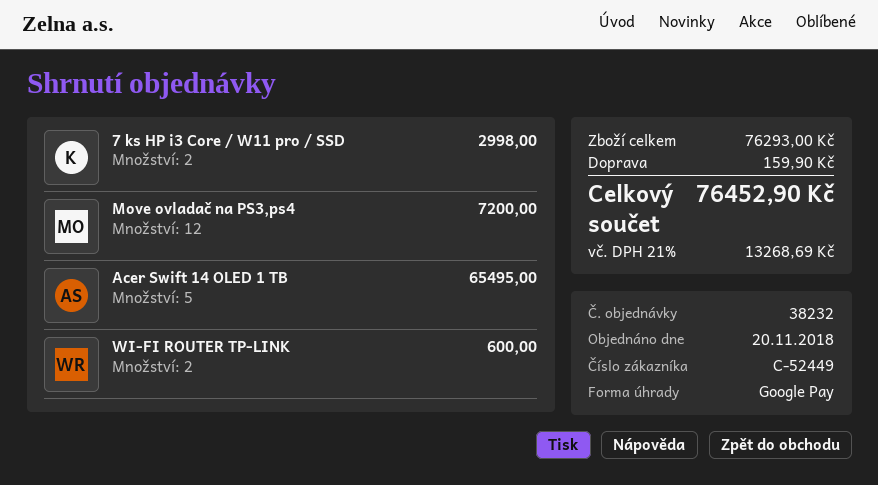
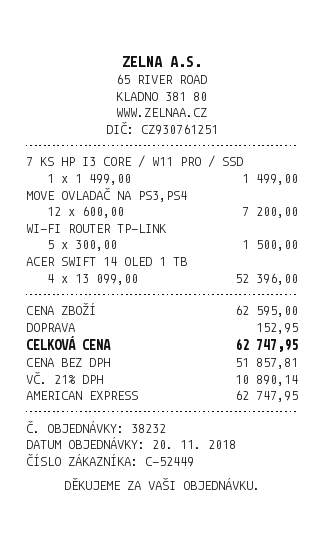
payment method: Google Pay -> American Express
7 ks HP i3 Core / W11 pro / SSD: 2 for 2998.00 -> 1 for 1499.00
Acer Swift 14 OLED 1 TB: 5 for 65495.00 -> 4 for 52396.00
WI-FI ROUTER TP-LINK: 2 for 600.00 -> 5 for 1500.00
subtotal: 76293.00 -> 62595.00
shipping: 159.90 -> 152.95
tax: 21% = 13268.69 -> 21% = 10890.14
total: 76452.90 -> 62747.95

